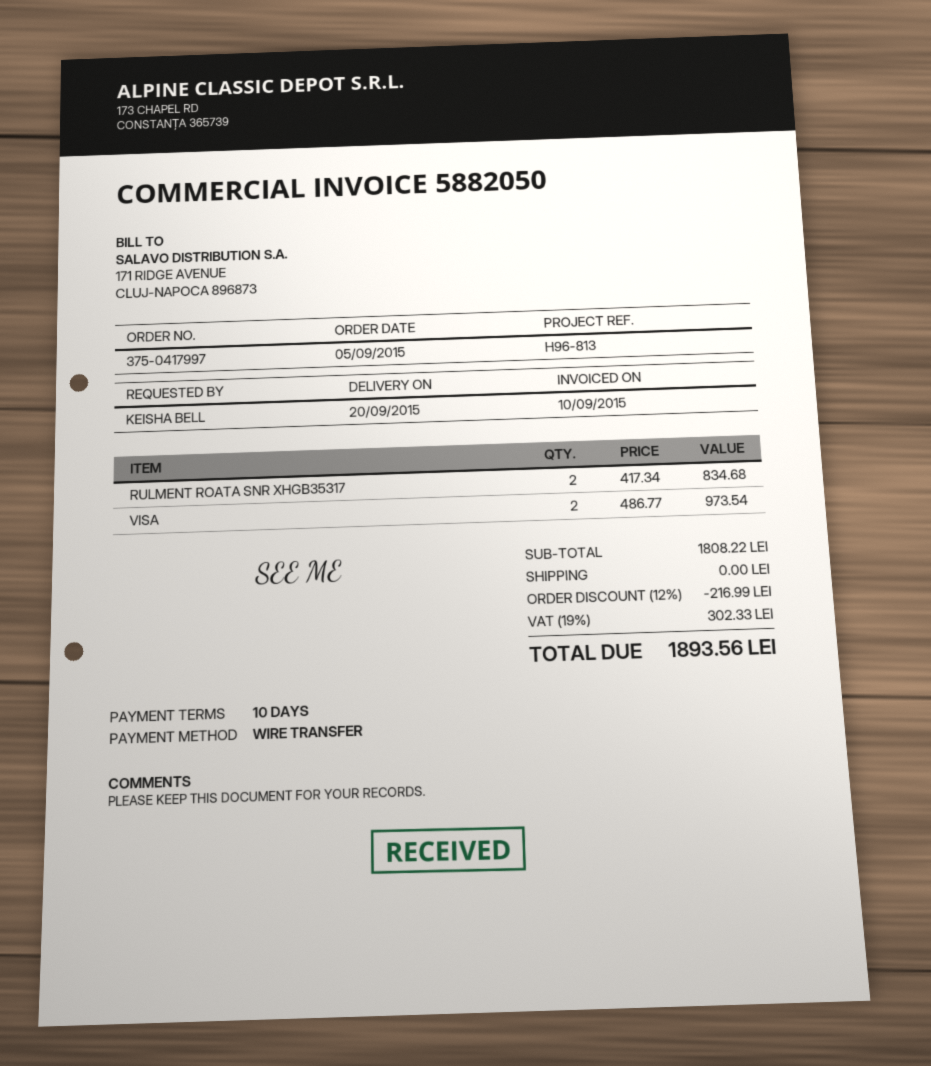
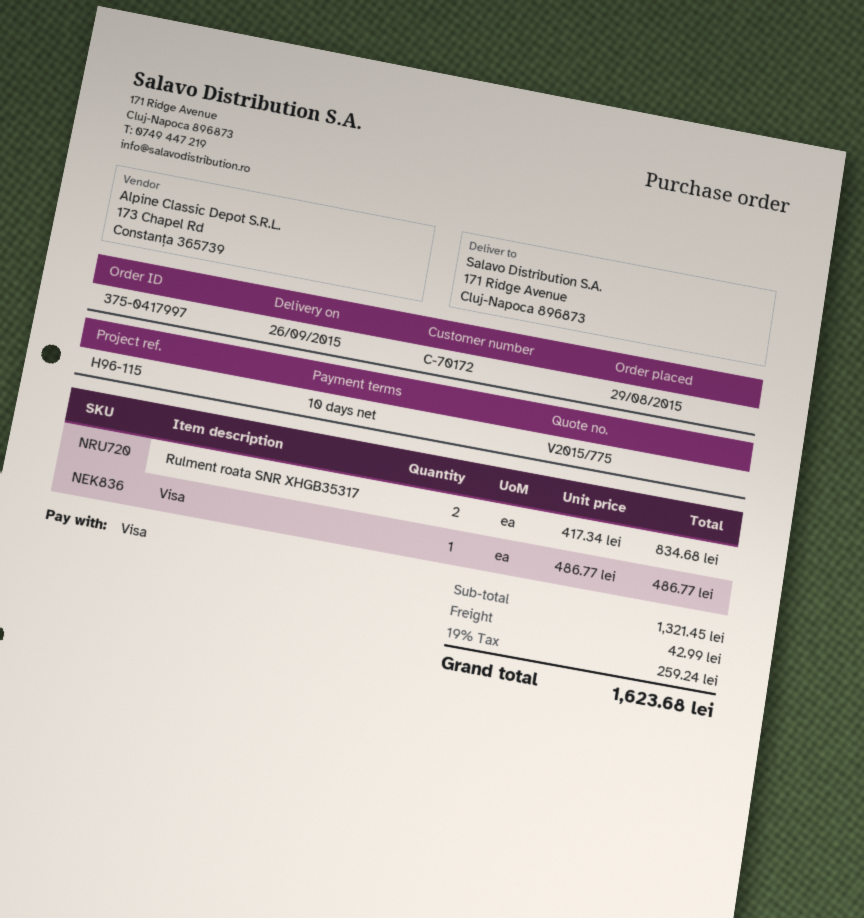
order date: 2015-09-05 -> 2015-08-29
delivery date: 2015-09-20 -> 2015-09-26
reference: H96-813 -> H96-115
payment method: bank transfer -> Visa
VISA: 2 x 486.77 = 973.54 -> 1 x 486.77 = 486.77
subtotal: 1808.22 -> 1321.45
discount: 12% = 216.99 -> none
shipping: 0.00 -> 42.99
tax: 19% = 302.33 -> 19% = 259.24
total: 1893.56 -> 1623.68

